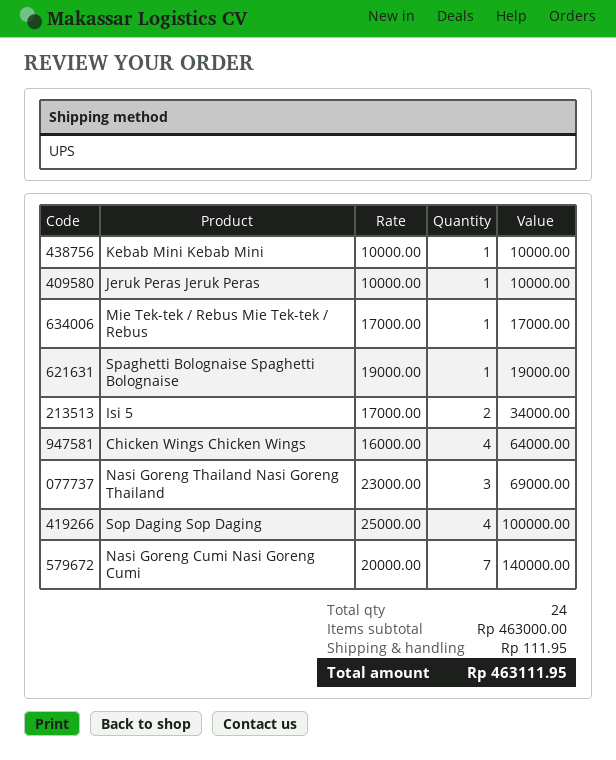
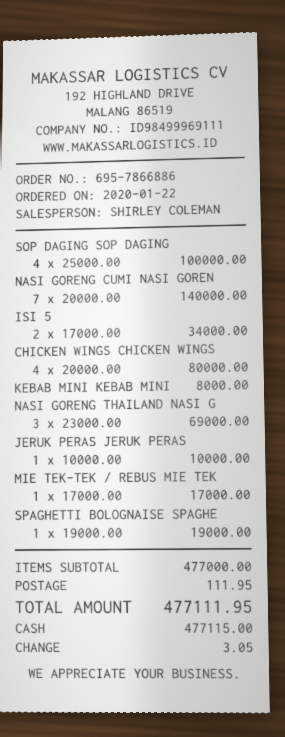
Kebab Mini Kebab Mini: 1 x 10000.00 = 10000.00 -> 1 x 8000.00 = 8000.00
Chicken Wings Chicken Wings: 4 x 16000.00 = 64000.00 -> 4 x 20000.00 = 80000.00
subtotal: 463000.00 -> 477000.00
total: 463111.95 -> 477111.95

